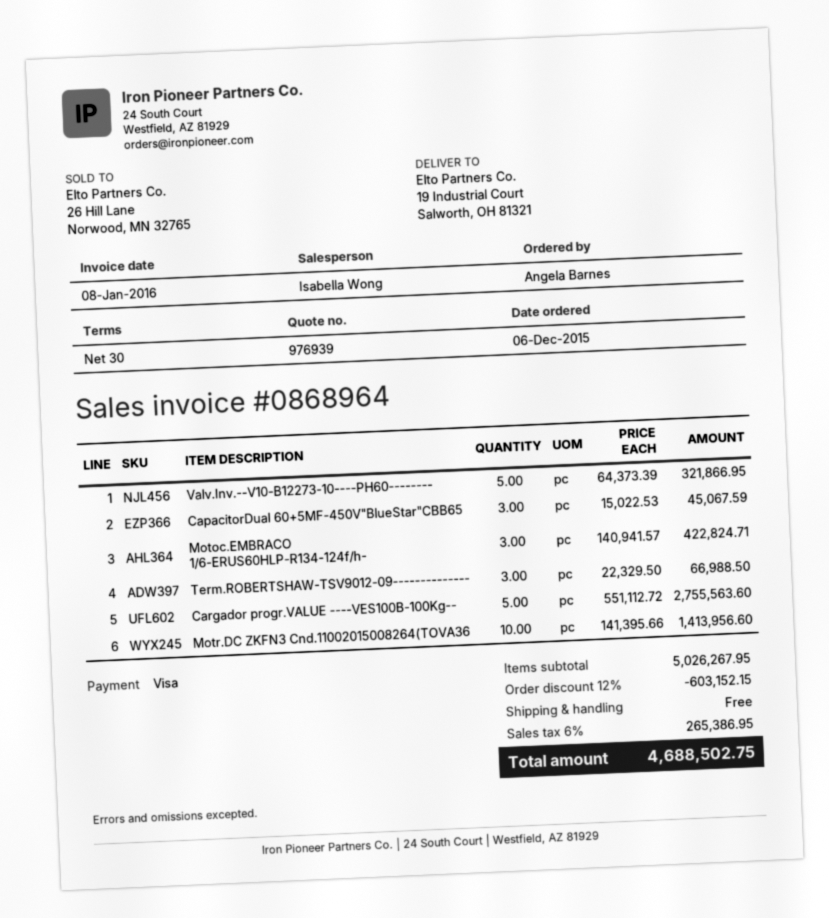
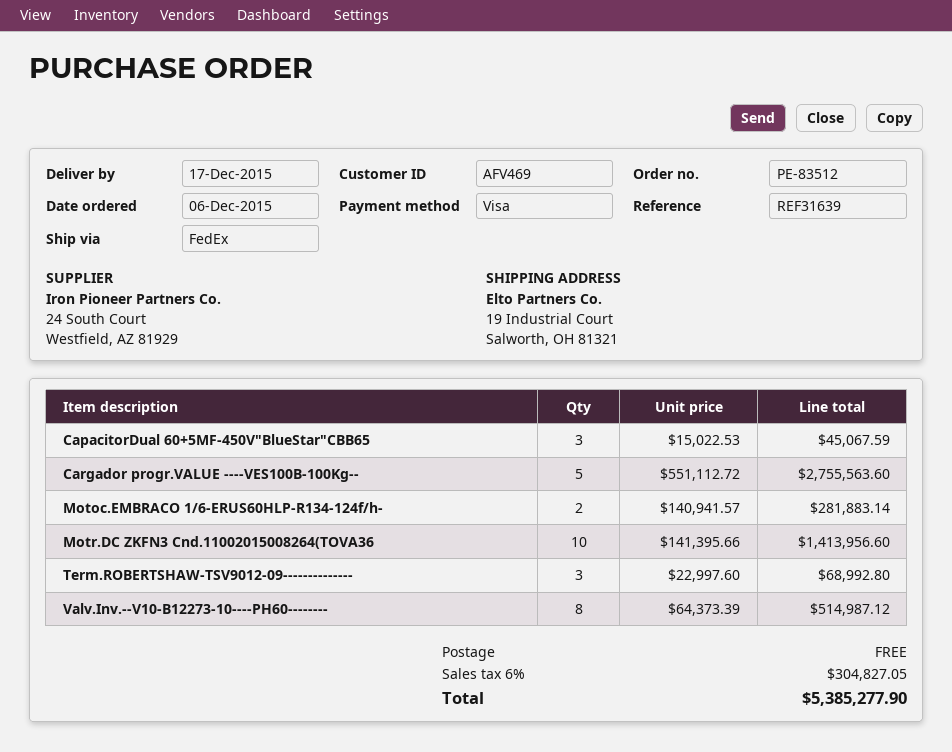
Valv.Inv.--V10-B12273-10----PH60--------: 5 x 64373.39 = 321866.95 -> 8 x 64373.39 = 514987.12
Motoc.EMBRACO 1/6-ERUS60HLP-R134-124f/h-: 3 x 140941.57 = 422824.71 -> 2 x 140941.57 = 281883.14
Term.ROBERTSHAW-TSV9012-09--------------: 3 x 22329.50 = 66988.50 -> 3 x 22997.60 = 68992.80
discount: 12% = 603152.15 -> none
tax: 6% = 265386.95 -> 6% = 304827.05
total: 4688502.75 -> 5385277.90

